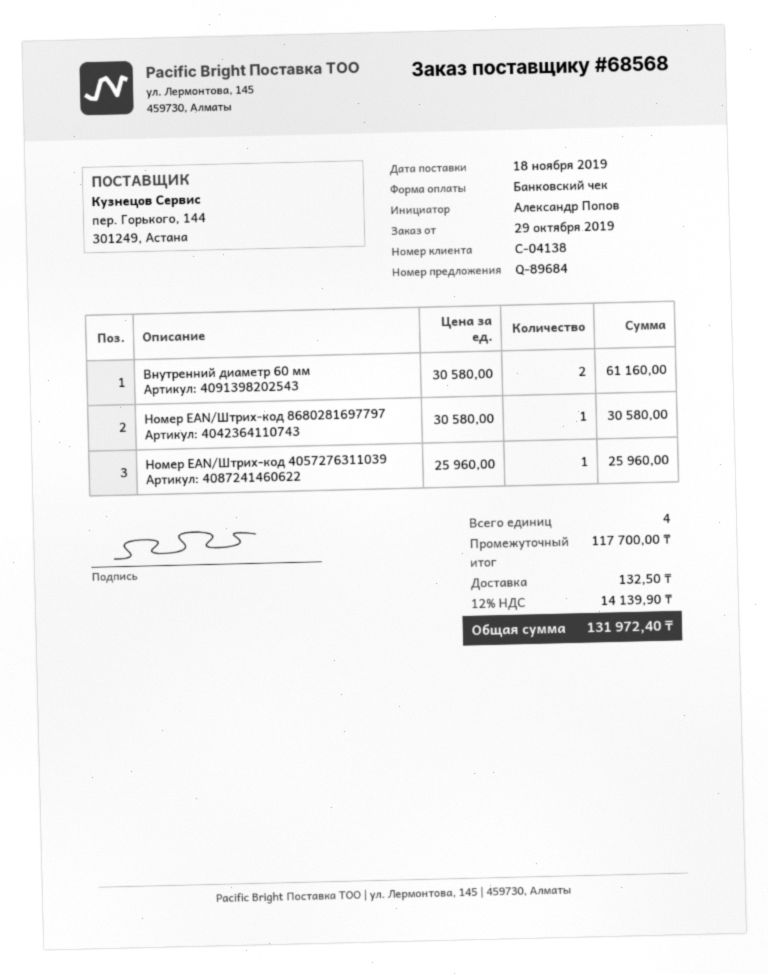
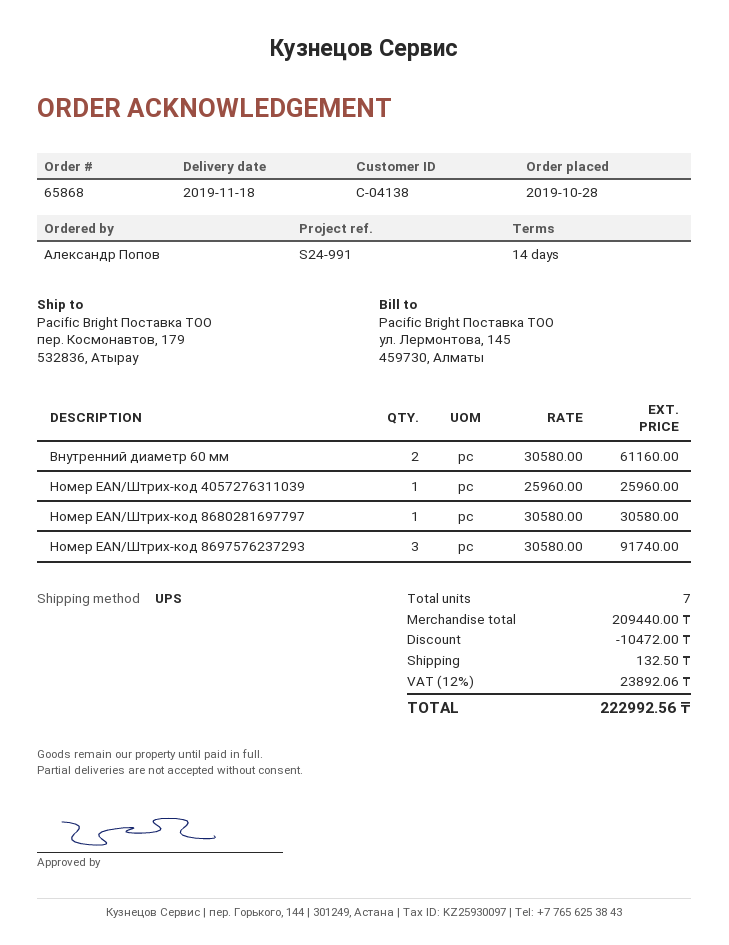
order number: 68568 -> 65868
order date: 2019-10-29 -> 2019-10-28
Номер EAN/Штрих-код 8697576237293: none -> 3 x 30580.00 = 91740.00
total quantity: 4 -> 7
subtotal: 117700.00 -> 209440.00
discount: none -> 10472.00
tax: 12% = 14139.90 -> 12% = 23892.06
total: 131972.40 -> 222992.56

